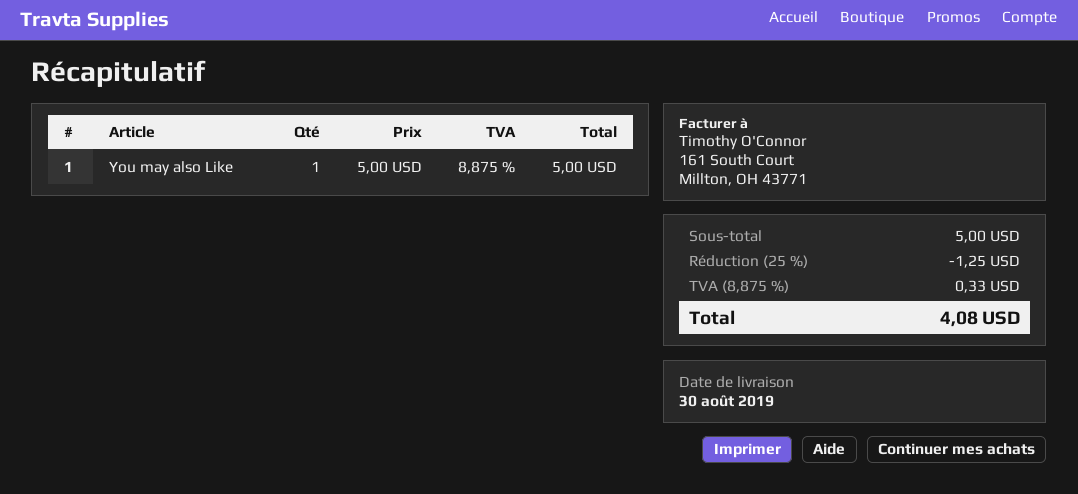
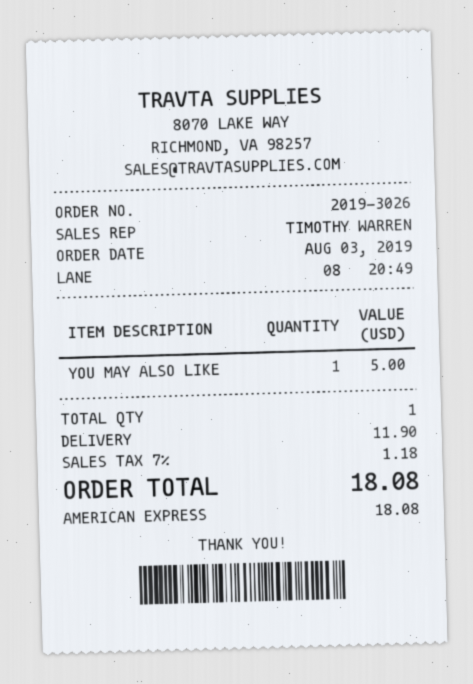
discount: 25% = 1.25 -> none
shipping: none -> 11.90
tax: 8.875% = 0.33 -> 7% = 1.18
total: 4.08 -> 18.08

